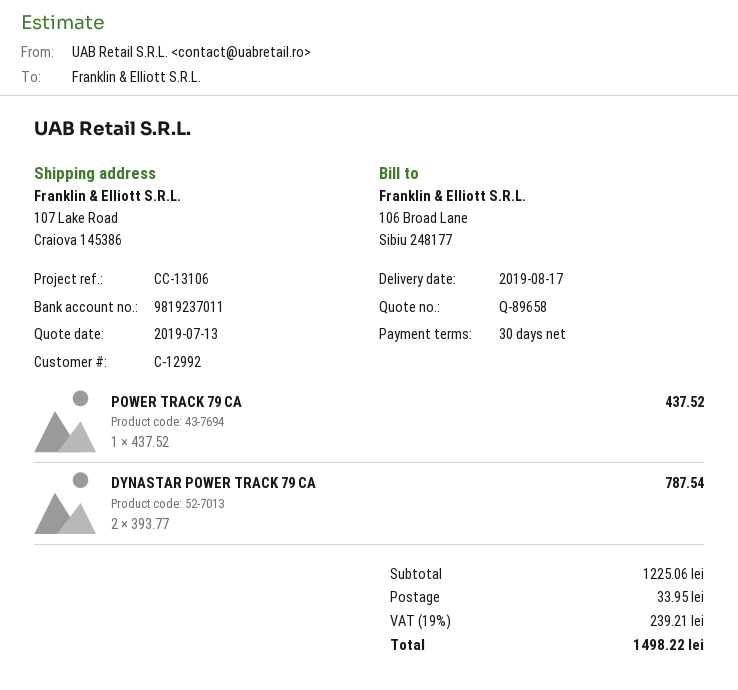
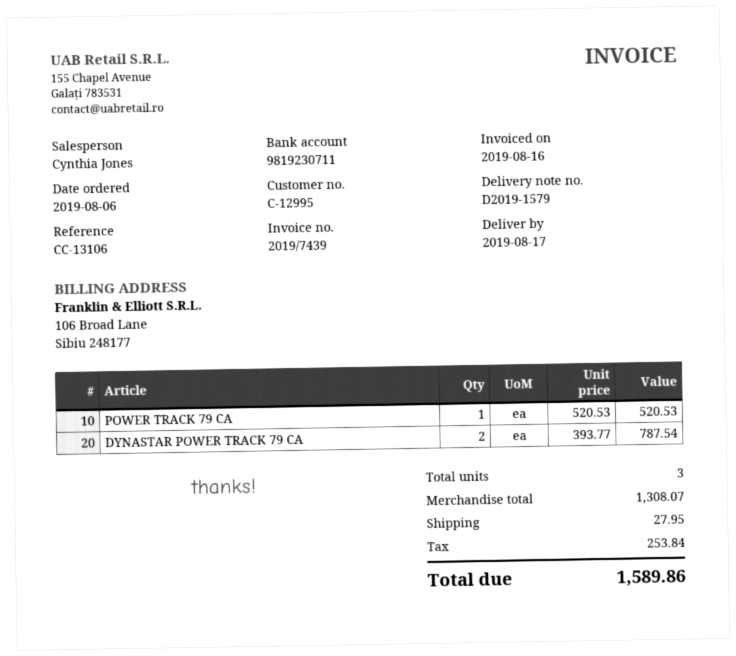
customer number: C-12992 -> C-12995
bank account: 9819237011 -> 9819230711
POWER TRACK 79 CA: 1 x 437.52 = 437.52 -> 1 x 520.53 = 520.53
subtotal: 1225.06 -> 1308.07
shipping: 33.95 -> 27.95
tax: 239.21 -> 253.84
total: 1498.22 -> 1589.86

